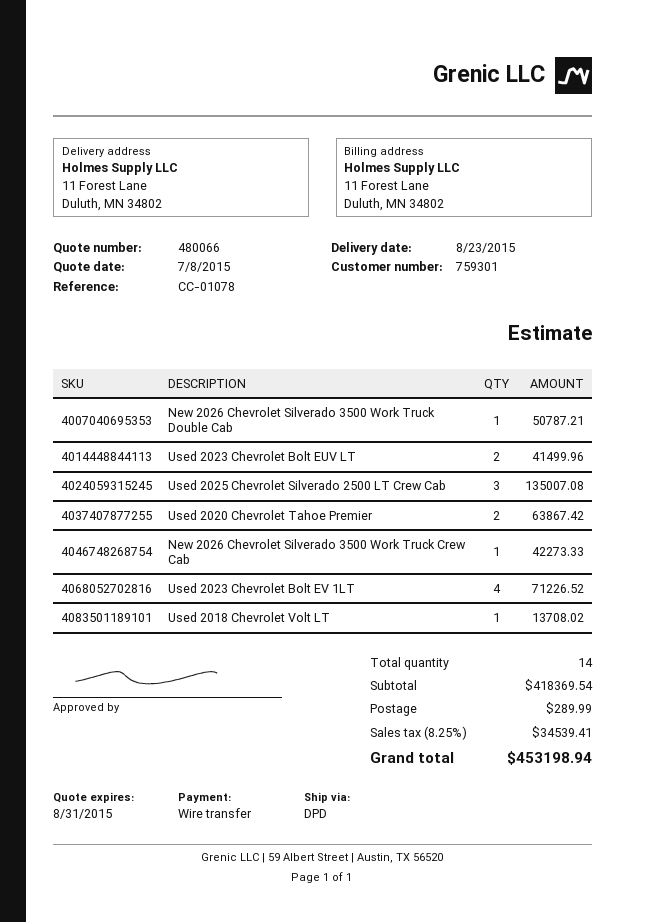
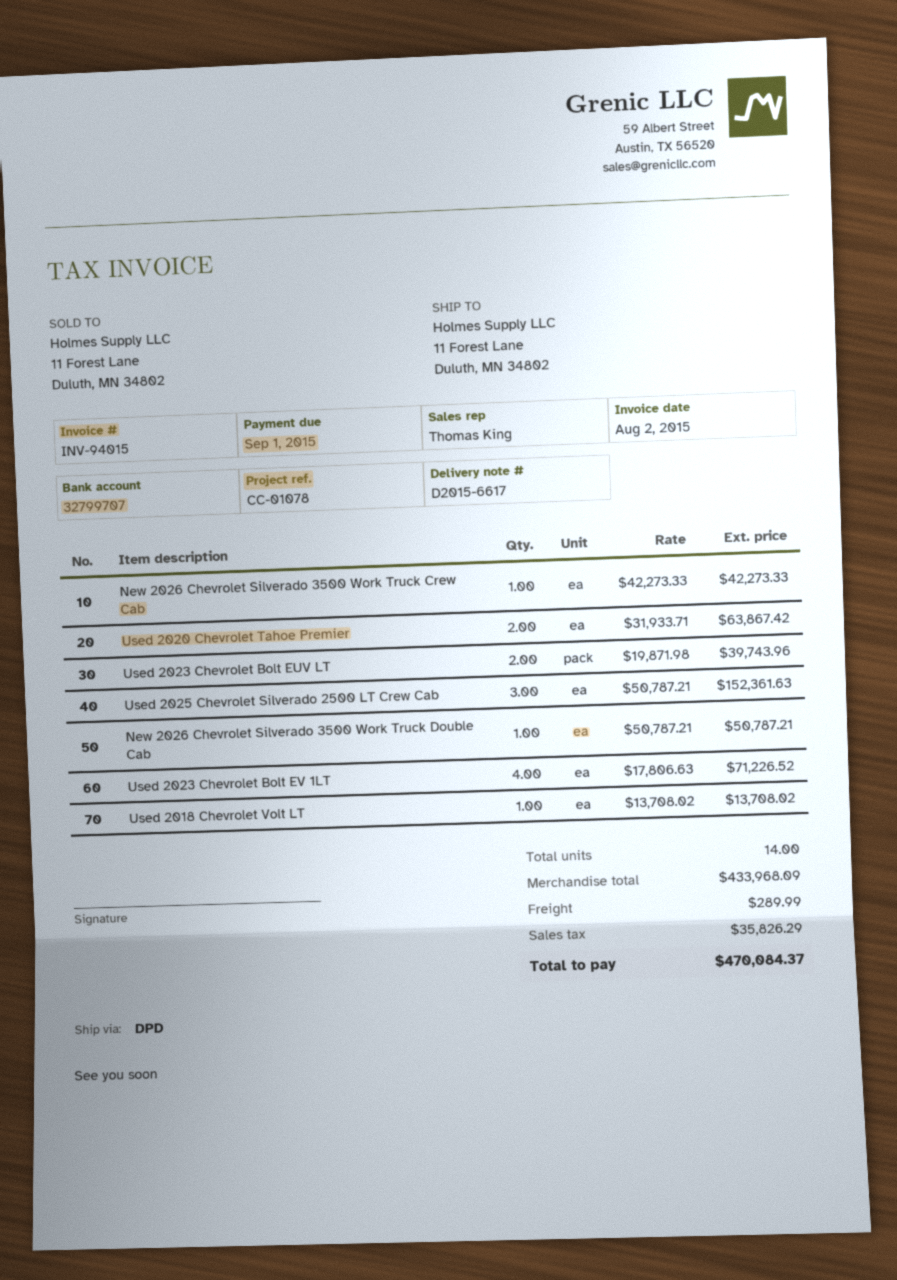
Used 2023 Chevrolet Bolt EUV LT: 2 for 41499.96 -> 2 for 39743.96
Used 2025 Chevrolet Silverado 2500 LT Crew Cab: 3 for 135007.08 -> 3 for 152361.63
subtotal: 418369.54 -> 433968.09
tax: 34539.41 -> 35826.29
total: 453198.94 -> 470084.37

